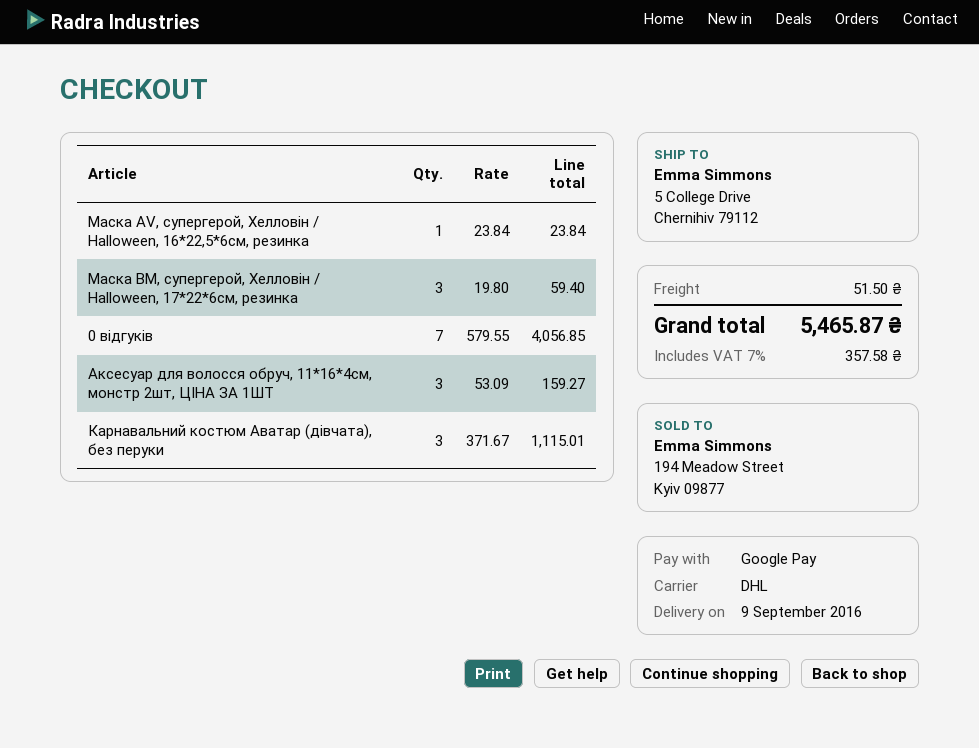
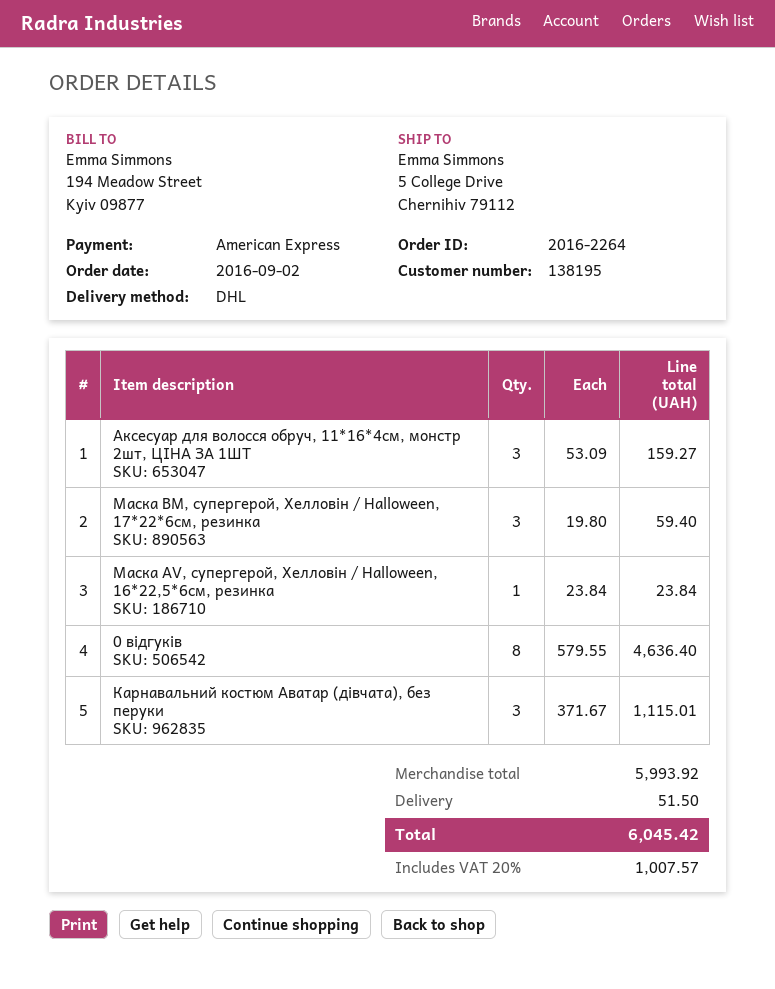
payment method: Google Pay -> American Express
0 відгуків: 7 x 579.55 = 4056.85 -> 8 x 579.55 = 4636.40
tax: 7% = 357.58 -> 20% = 1007.57
total: 5465.87 -> 6045.42

